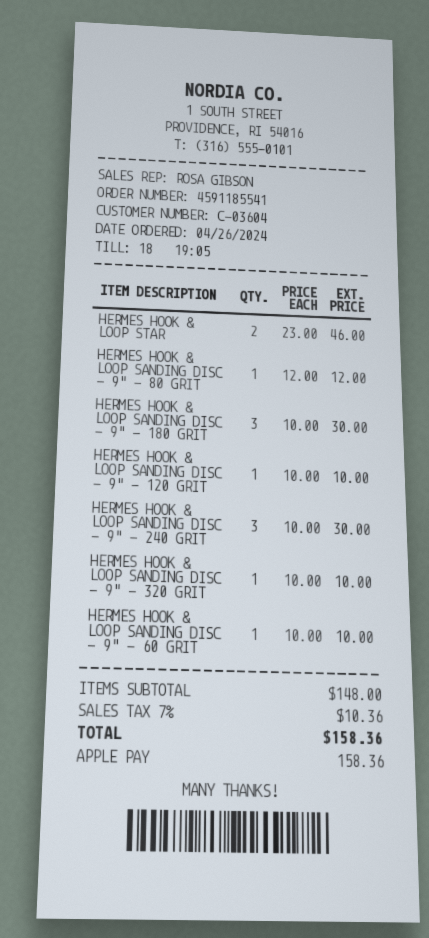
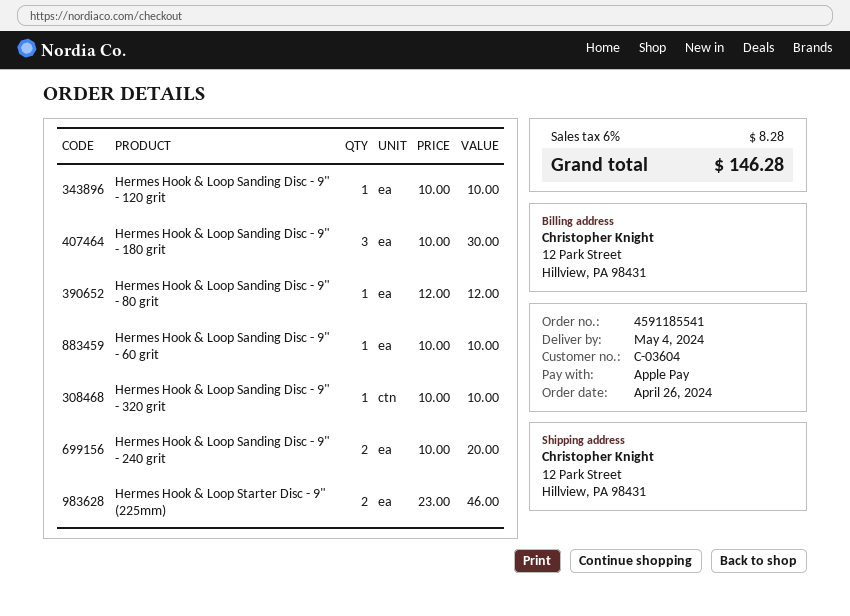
HERMES HOOK & LOOP SANDING DISC - 9" - 240 GRIT: 3 x 10.00 = 30.00 -> 2 x 10.00 = 20.00
tax: 7% = 10.36 -> 6% = 8.28
total: 158.36 -> 146.28

